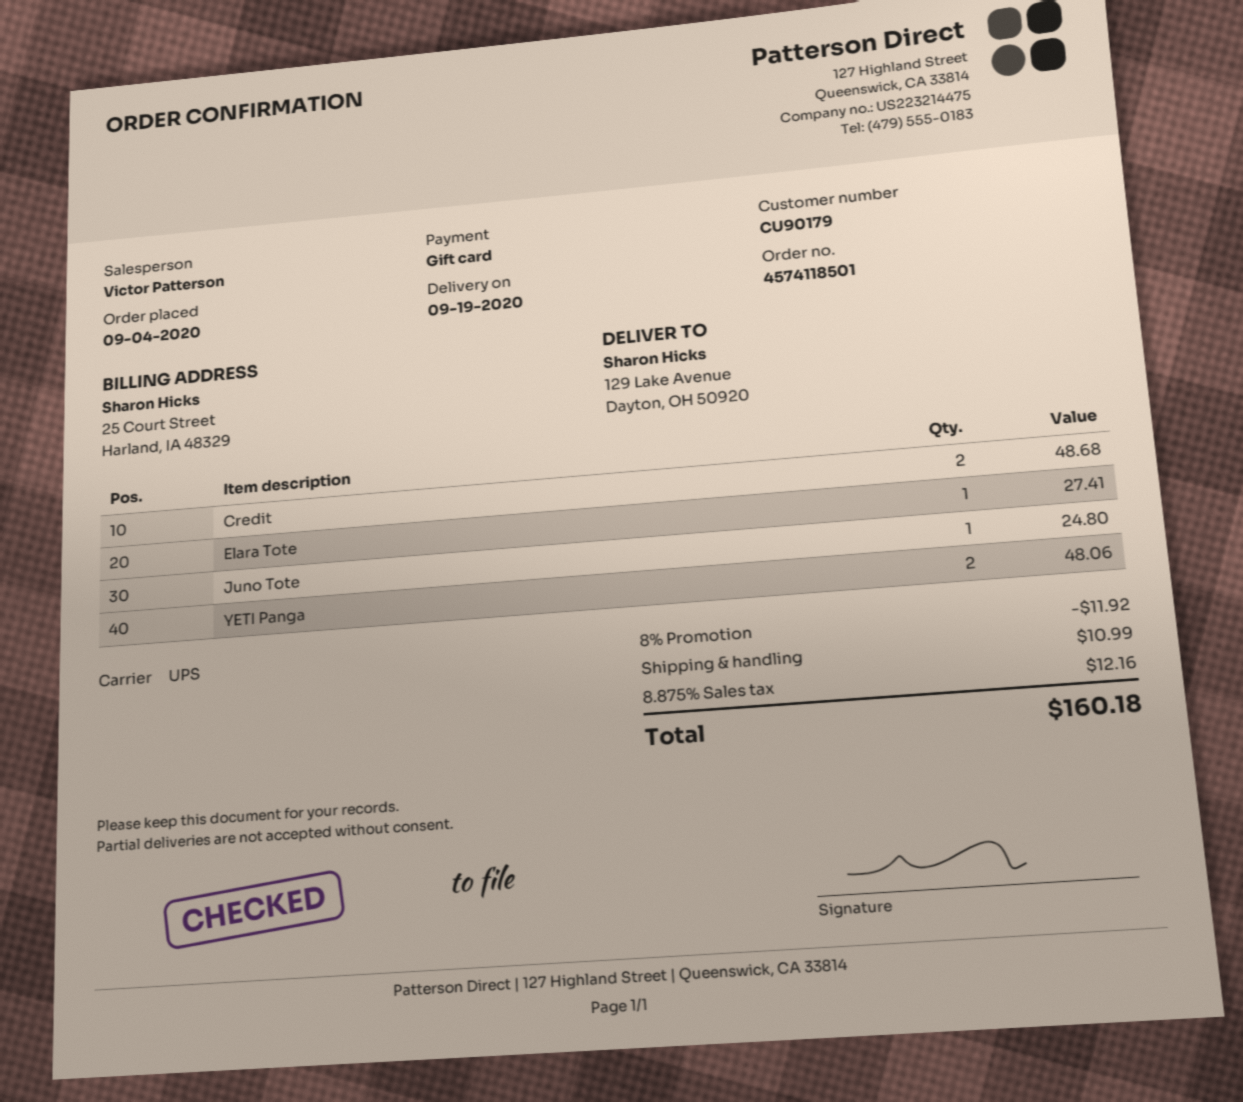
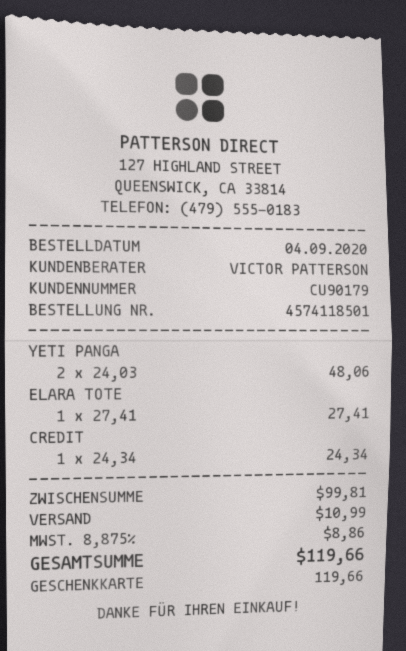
Credit: 2 for 48.68 -> 1 for 24.34
Juno Tote: 1 for 24.80 -> none
discount: 8% = 11.92 -> none
tax: 8.875% = 12.16 -> 8.875% = 8.86
total: 160.18 -> 119.66

